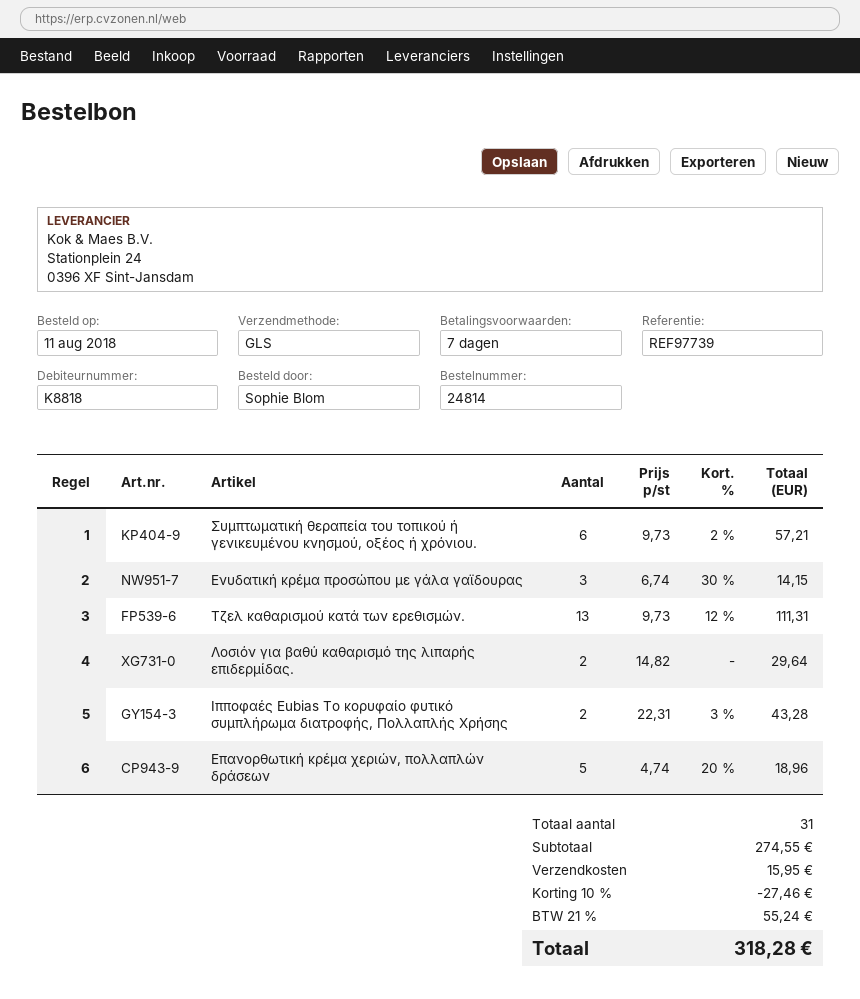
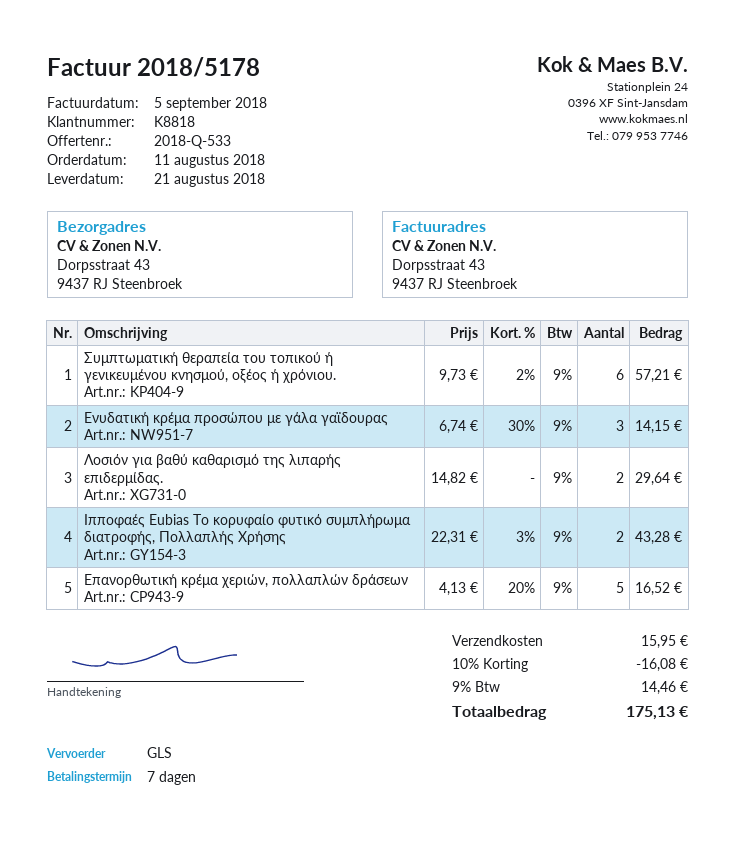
Τζελ καθαρισμού κατά των ερεθισμών.: 13 x 9.73 - 12% = 111.31 -> none
Επανορθωτική κρέμα χεριών, πολλαπλών δράσεων: 5 x 4.74 - 20% = 18.96 -> 5 x 4.13 - 20% = 16.52
discount: 10% = 27.46 -> 10% = 16.08
tax: 21% = 55.24 -> 9% = 14.46
total: 318.28 -> 175.13

